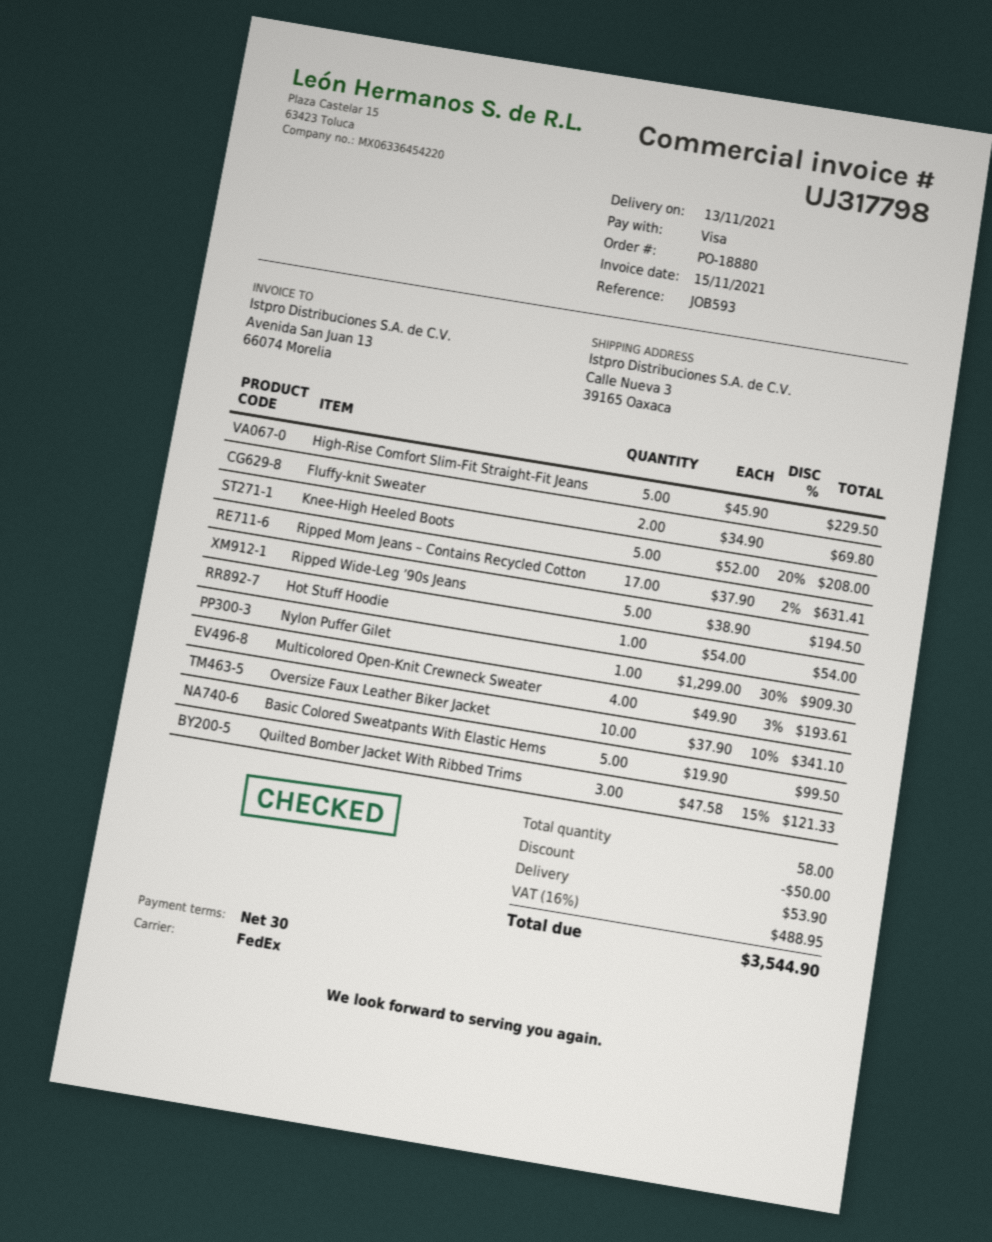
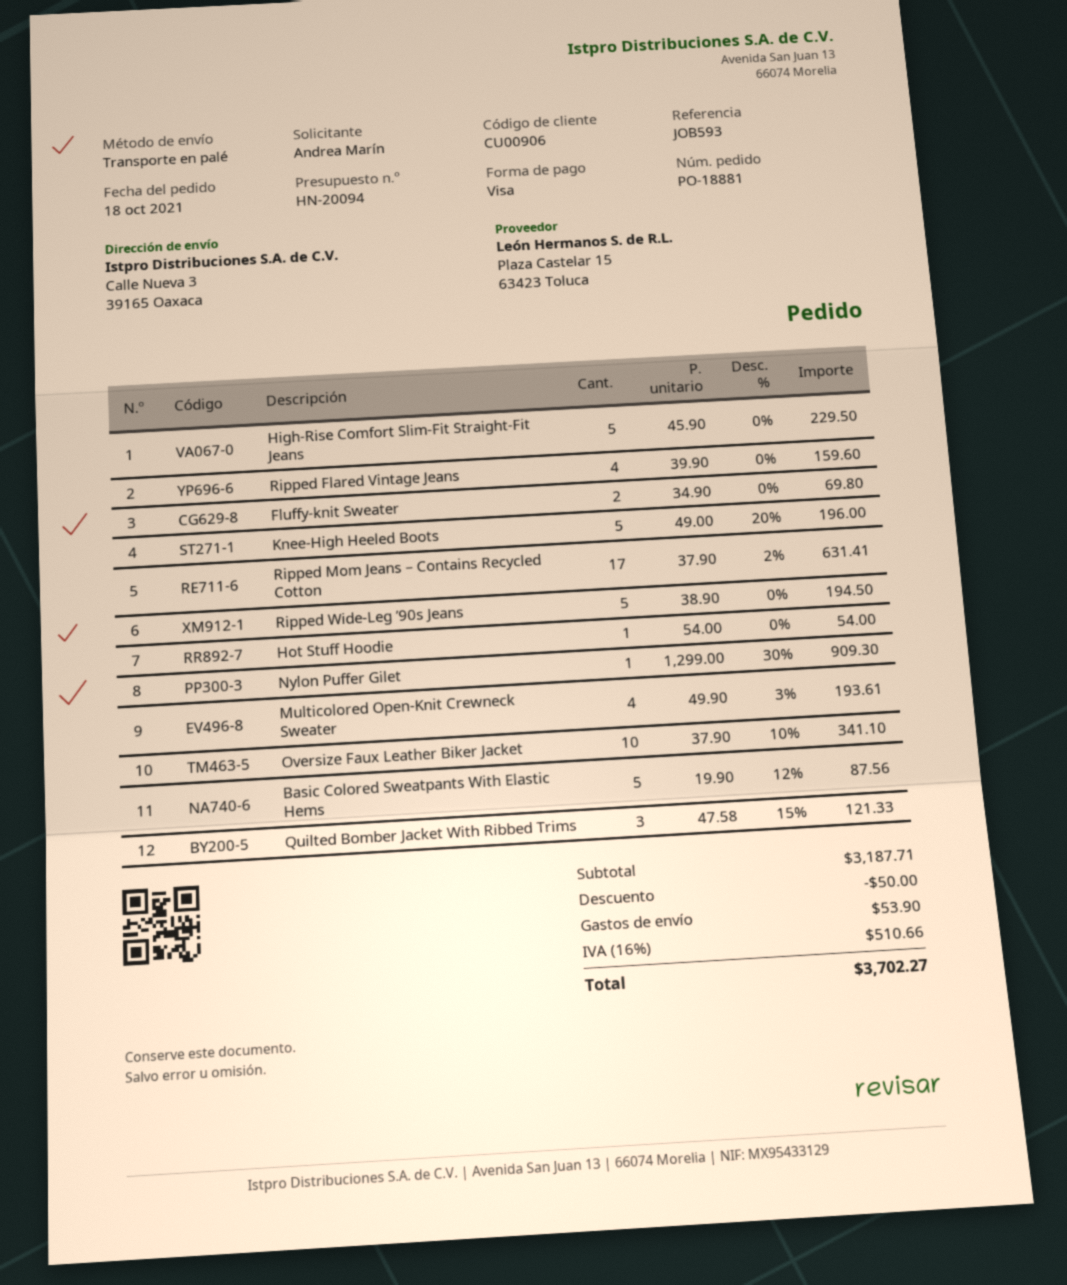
order number: PO-18880 -> PO-18881
shipping method: FedEx -> pallet freight
Knee-High Heeled Boots: 5 x 52.00 - 20% = 208.00 -> 5 x 49.00 - 20% = 196.00
Basic Colored Sweatpants With Elastic Hems: 5 x 19.90 = 99.50 -> 5 x 19.90 - 12% = 87.56
Ripped Flared Vintage Jeans: none -> 4 x 39.90 = 159.60
tax: 16% = 488.95 -> 16% = 510.66
total: 3544.90 -> 3702.27

